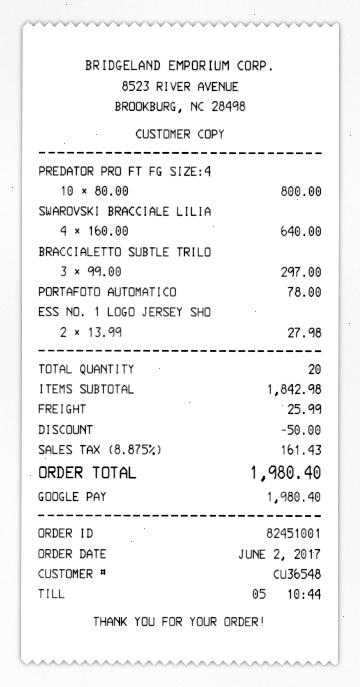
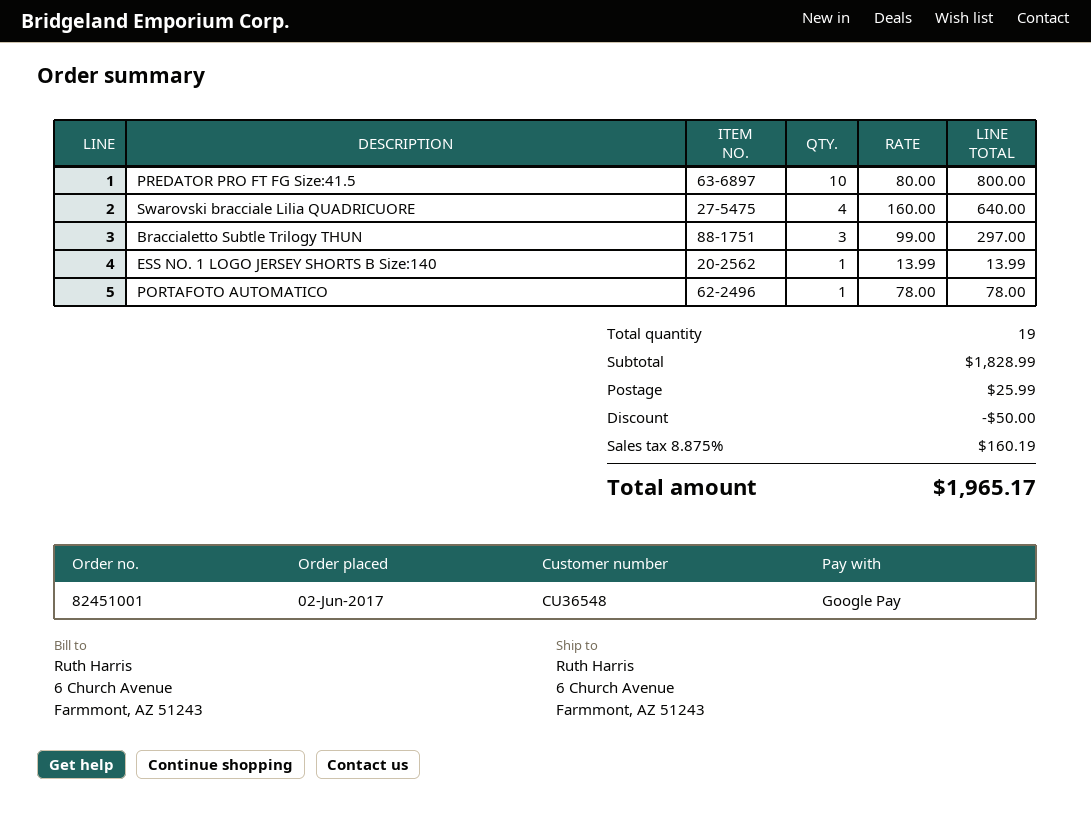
ESS NO. 1 LOGO JERSEY SHO: 2 x 13.99 = 27.98 -> 1 x 13.99 = 13.99
total quantity: 20 -> 19
subtotal: 1842.98 -> 1828.99
tax: 8.875% = 161.43 -> 8.875% = 160.19
total: 1980.40 -> 1965.17

